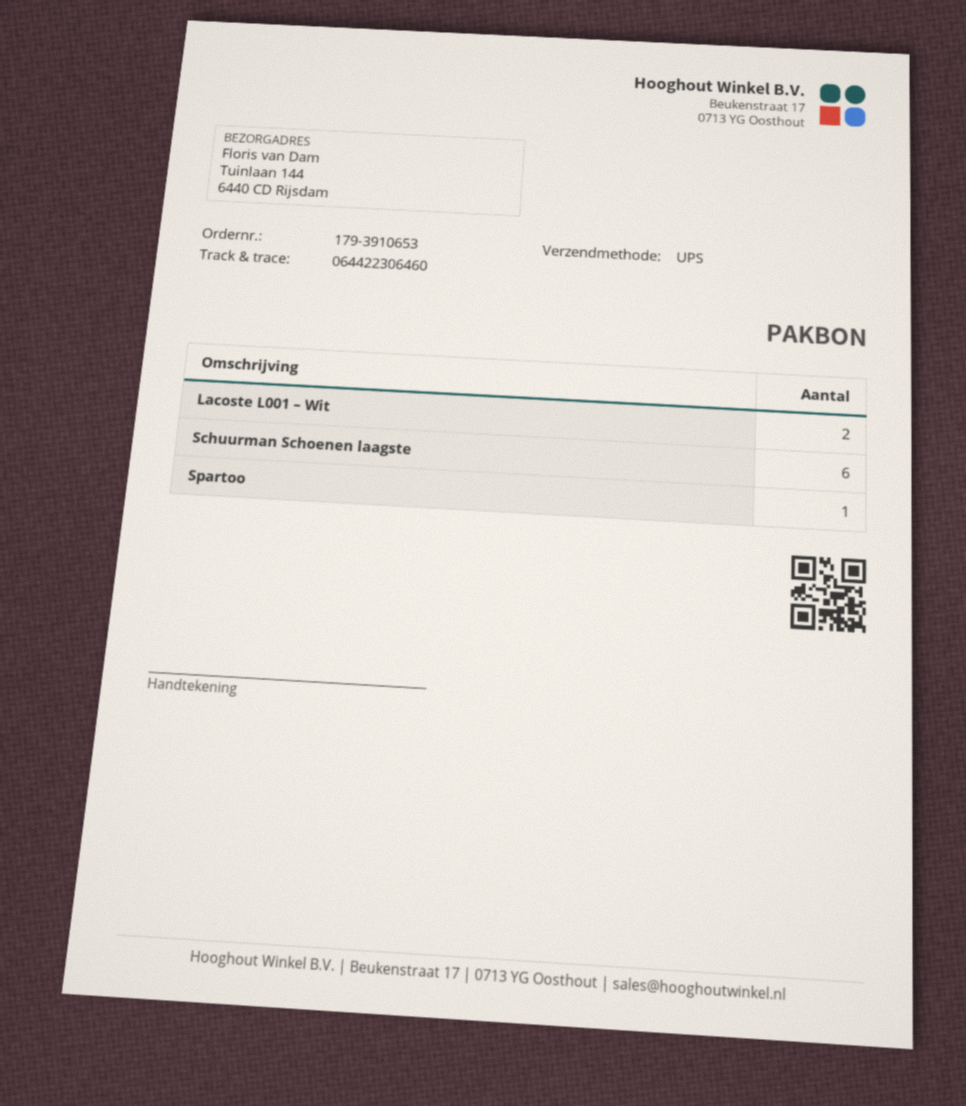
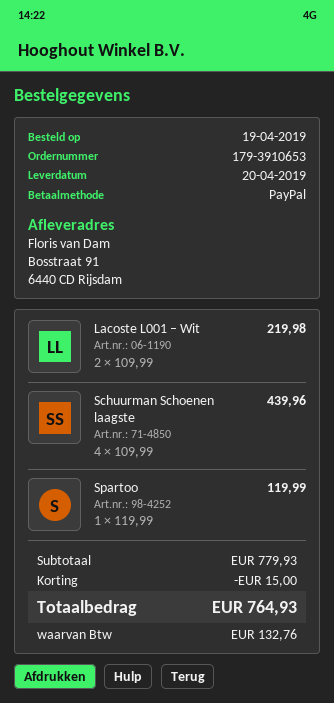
ship to: Tuinlaan 144, 6440 CD Rijsdam -> Bosstraat 91, 6440 CD Rijsdam
Schuurman Schoenen laagste: 6 -> 4

